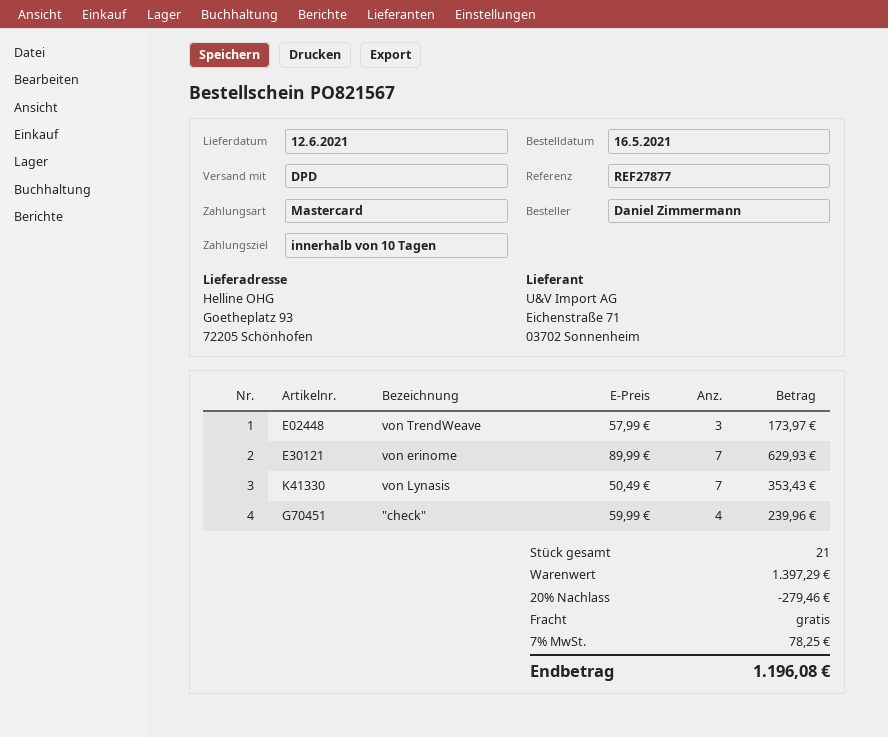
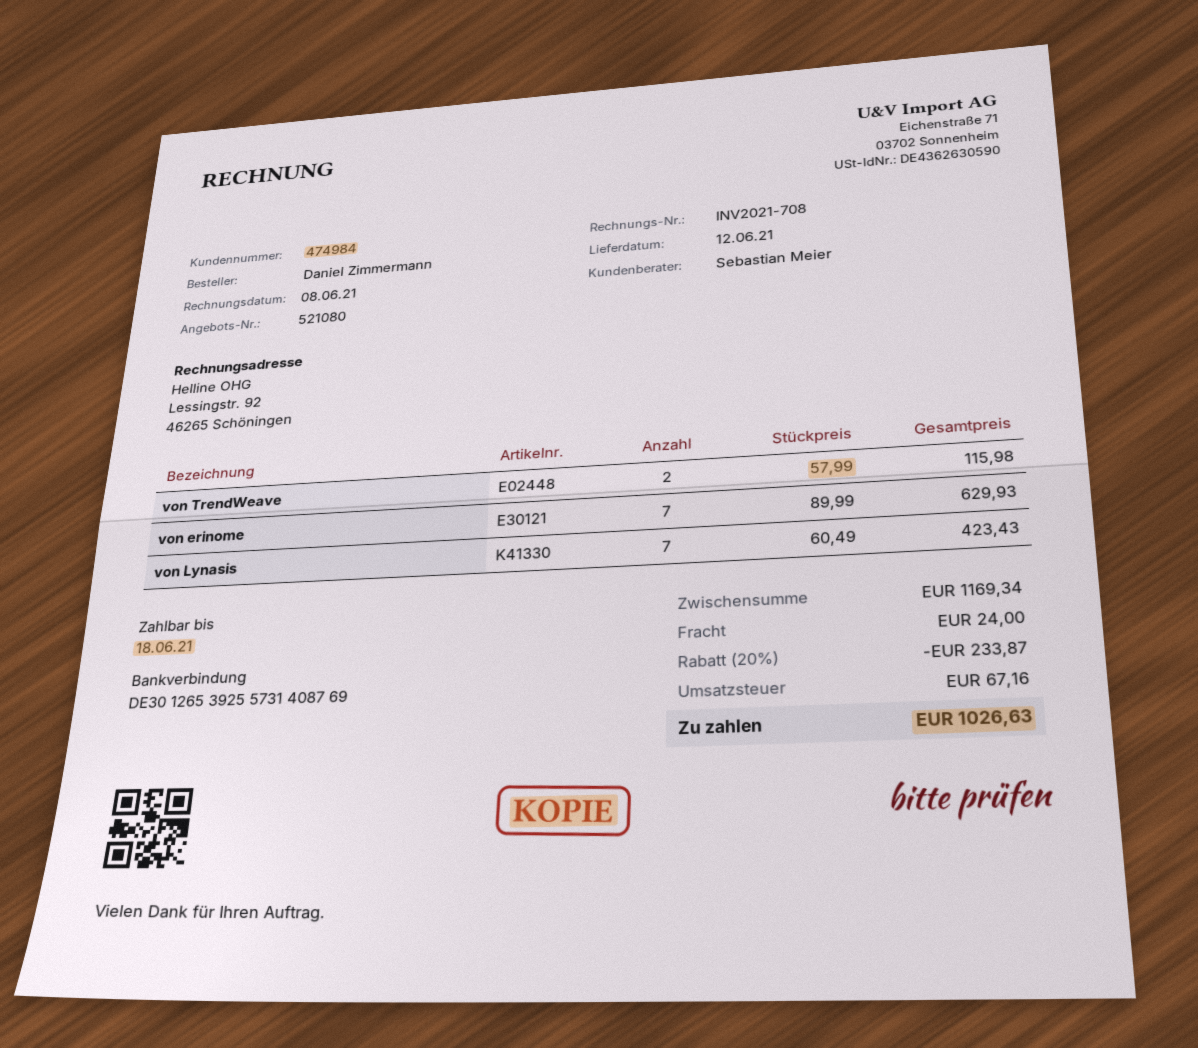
von TrendWeave: 3 x 57.99 = 173.97 -> 2 x 57.99 = 115.98
von Lynasis: 7 x 50.49 = 353.43 -> 7 x 60.49 = 423.43
"check": 4 x 59.99 = 239.96 -> none
subtotal: 1397.29 -> 1169.34
discount: 20% = 279.46 -> 20% = 233.87
shipping: 0.00 -> 24.00
tax: 78.25 -> 67.16
total: 1196.08 -> 1026.63

